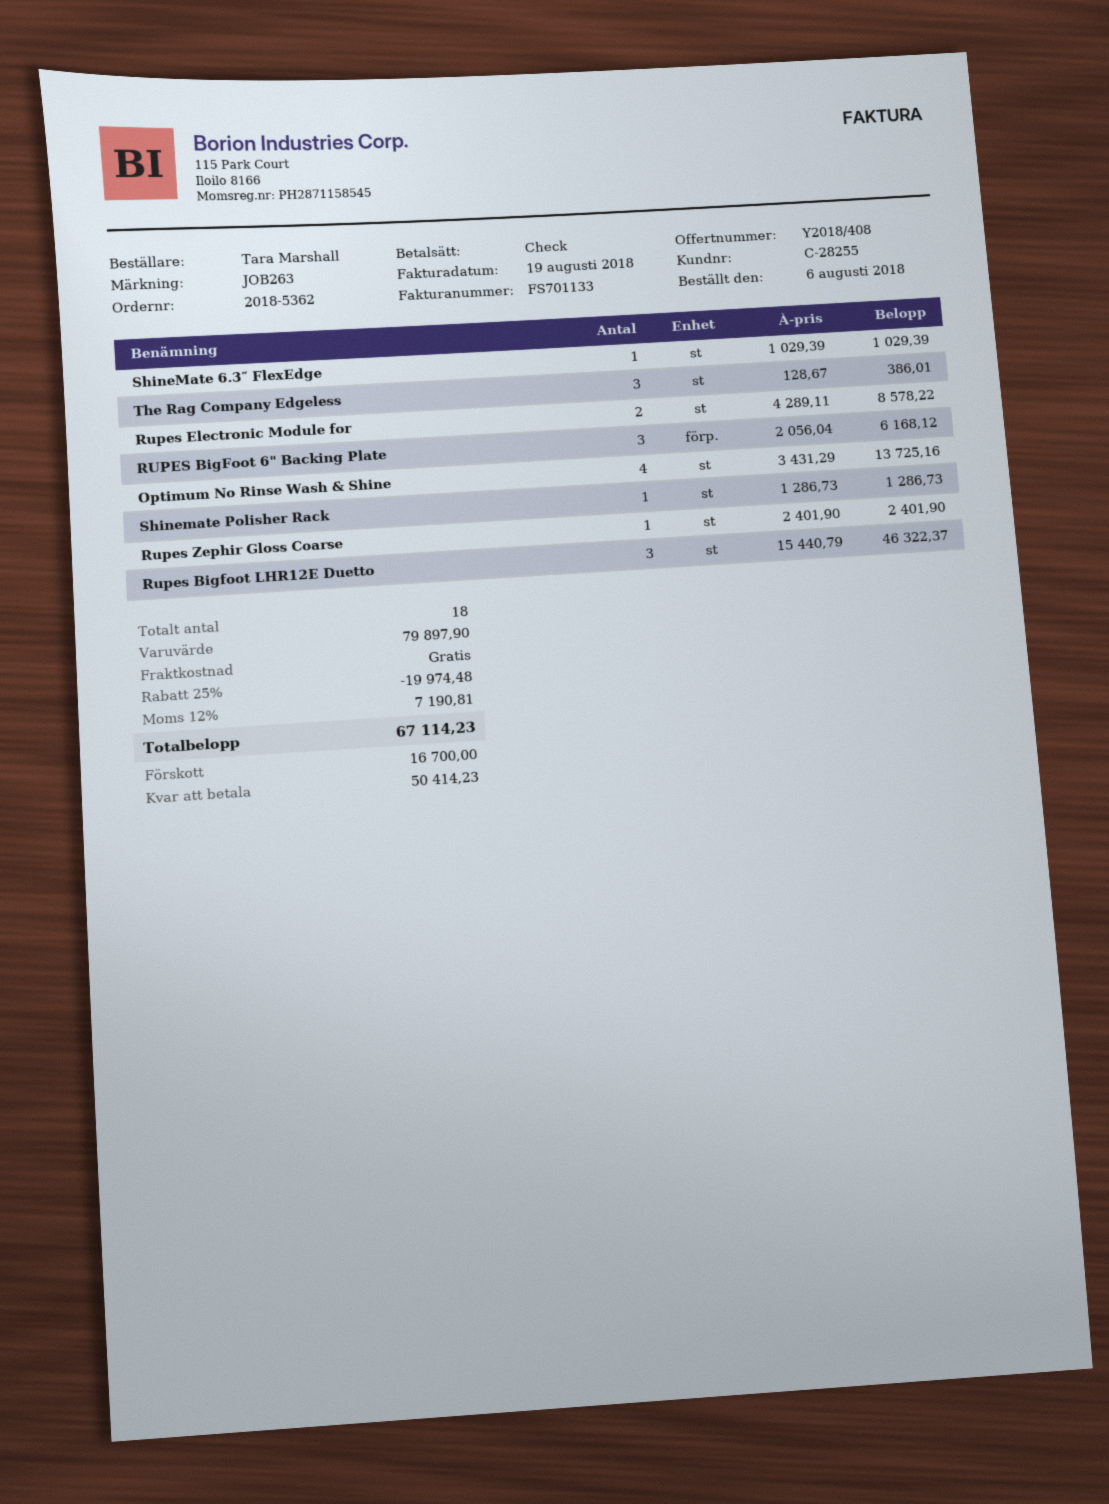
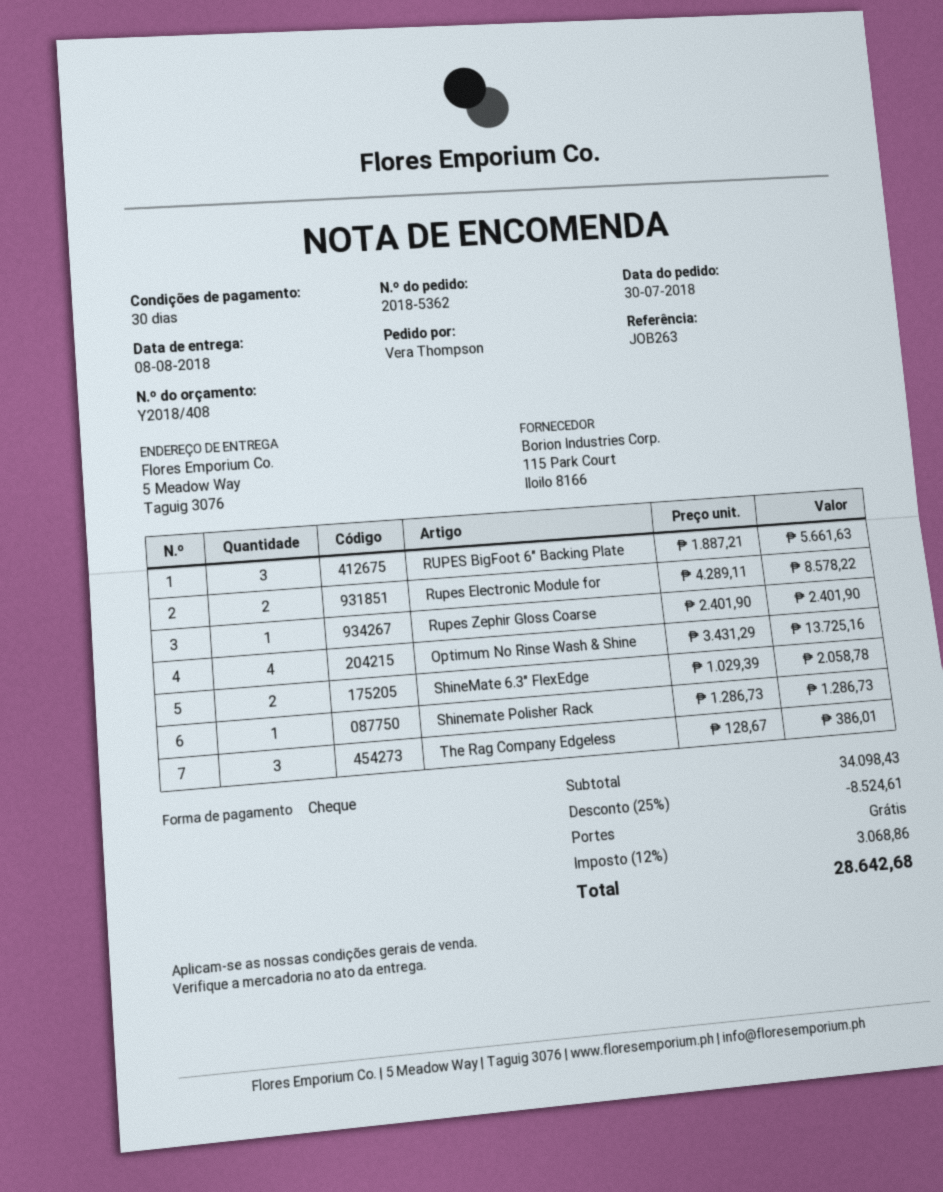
order date: 2018-08-06 -> 2018-07-30
ordered by: Tara Marshall -> Vera Thompson
ShineMate 6.3″ FlexEdge: 1 x 1029.39 = 1029.39 -> 2 x 1029.39 = 2058.78
RUPES BigFoot 6" Backing Plate: 3 x 2056.04 = 6168.12 -> 3 x 1887.21 = 5661.63
Rupes Bigfoot LHR12E Duetto: 3 x 15440.79 = 46322.37 -> none
subtotal: 79897.90 -> 34098.43
discount: 25% = 19974.48 -> 25% = 8524.61
tax: 12% = 7190.81 -> 12% = 3068.86
total: 67114.23 -> 28642.68

